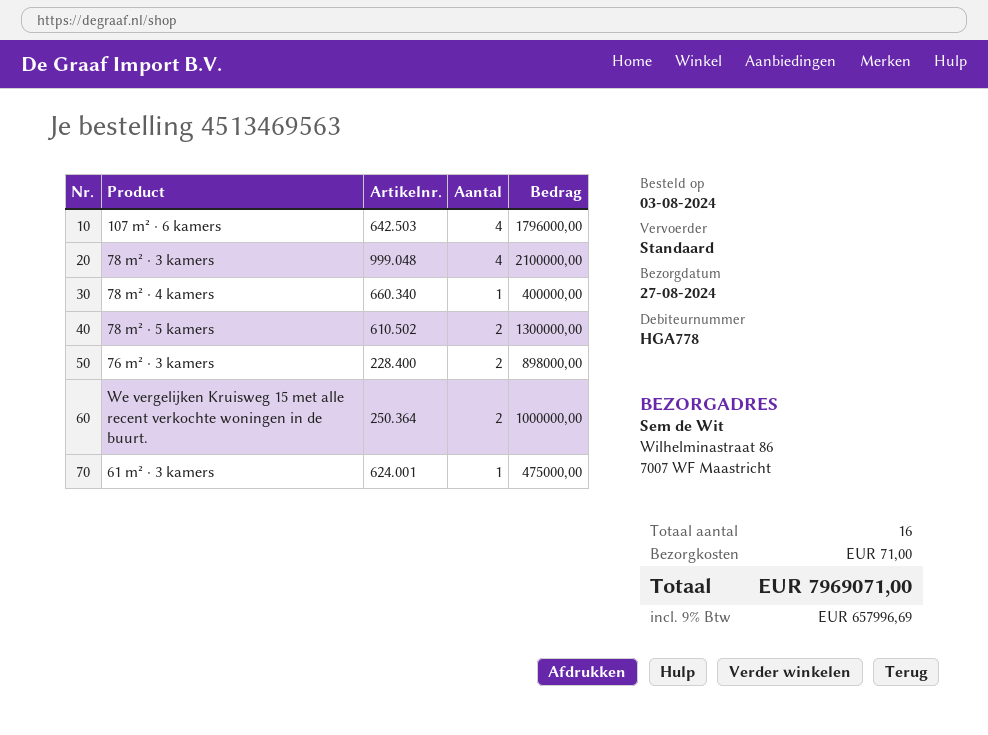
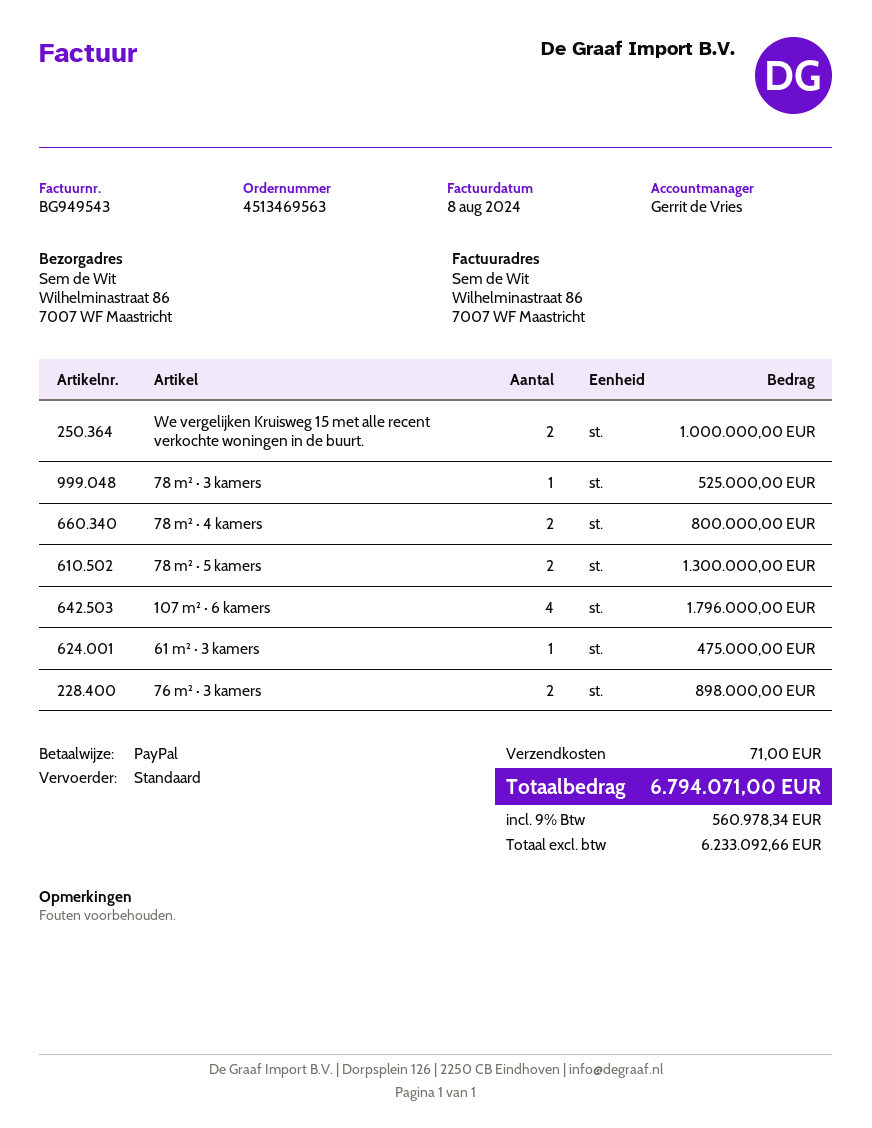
78 m² · 3 kamers: 4 for 2100000.00 -> 1 for 525000.00
78 m² · 4 kamers: 1 for 400000.00 -> 2 for 800000.00
tax: 9% = 657996.69 -> 9% = 560978.34
total: 7969071.00 -> 6794071.00

